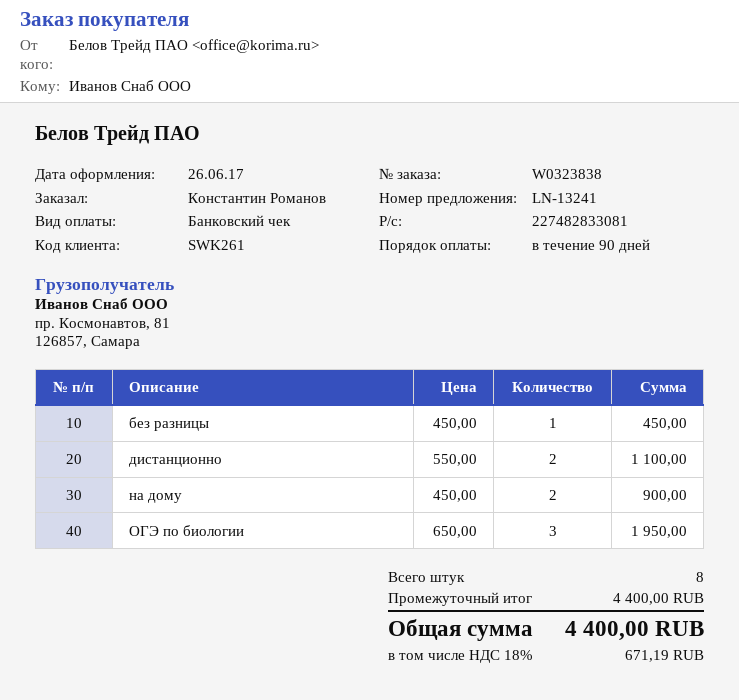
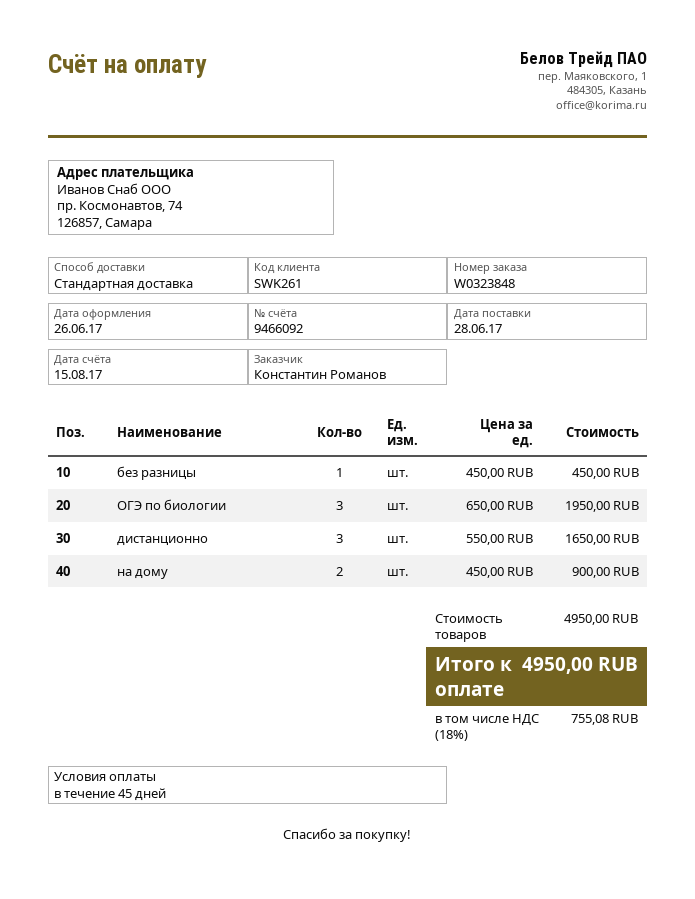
order number: W0323838 -> W0323848
payment terms: 90 days -> 45 days
дистанционно: 2 x 550.00 = 1100.00 -> 3 x 550.00 = 1650.00
subtotal: 4400.00 -> 4950.00
tax: 18% = 671.19 -> 18% = 755.08
total: 4400.00 -> 4950.00

